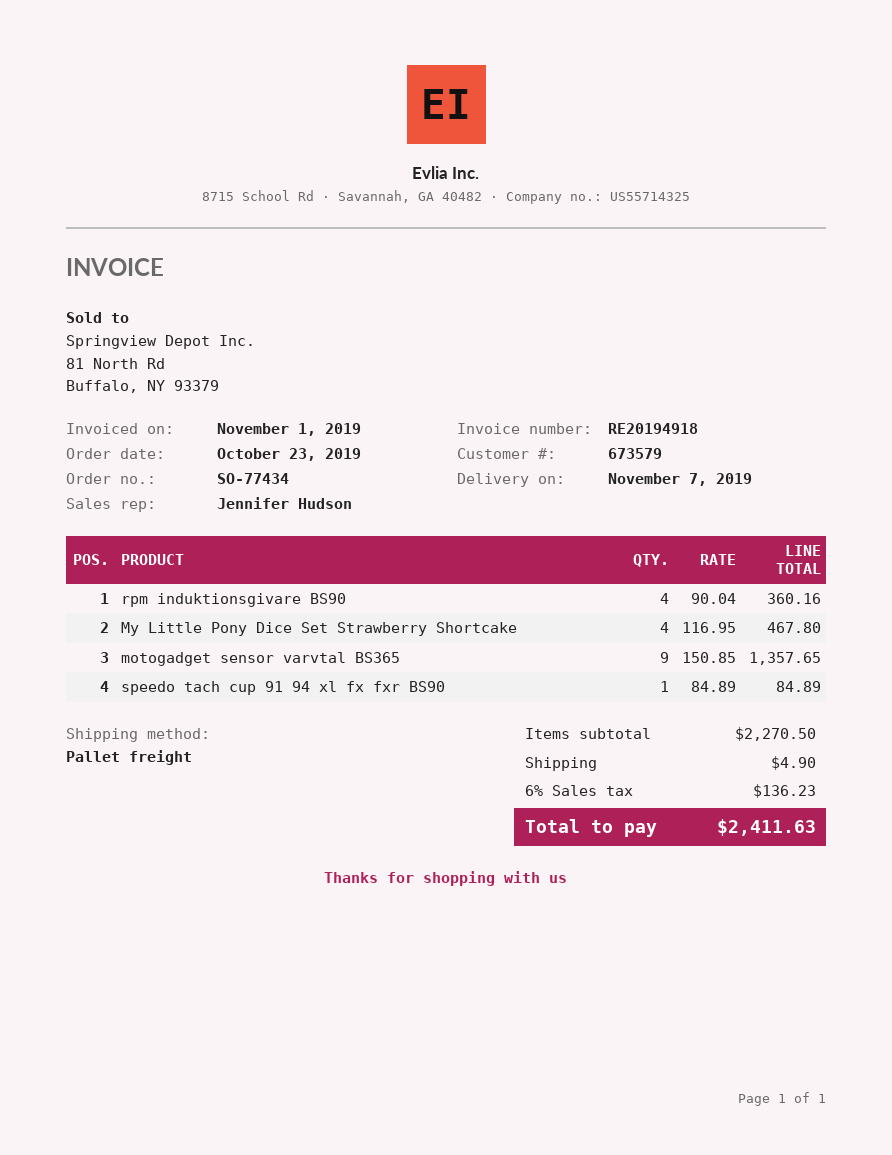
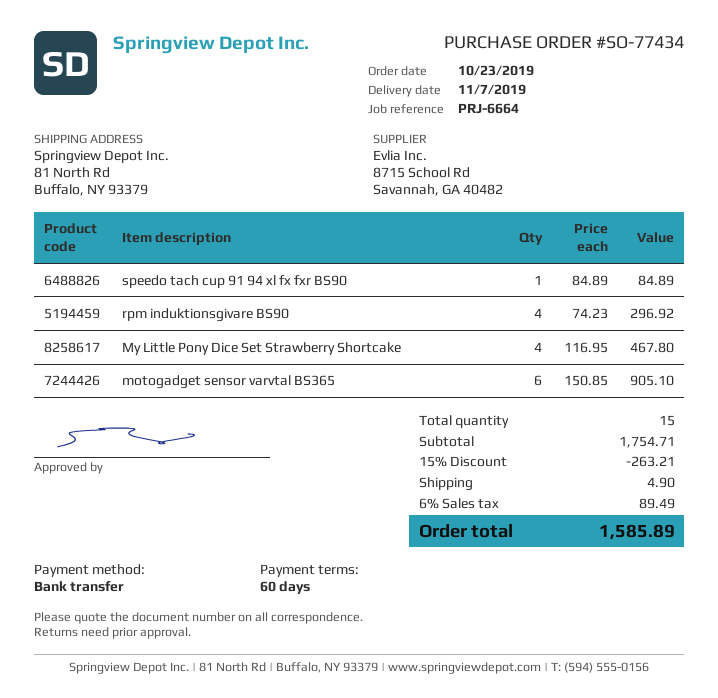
rpm induktionsgivare BS90: 4 x 90.04 = 360.16 -> 4 x 74.23 = 296.92
motogadget sensor varvtal BS365: 9 x 150.85 = 1357.65 -> 6 x 150.85 = 905.10
subtotal: 2270.50 -> 1754.71
discount: none -> 15% = 263.21
tax: 6% = 136.23 -> 6% = 89.49
total: 2411.63 -> 1585.89

